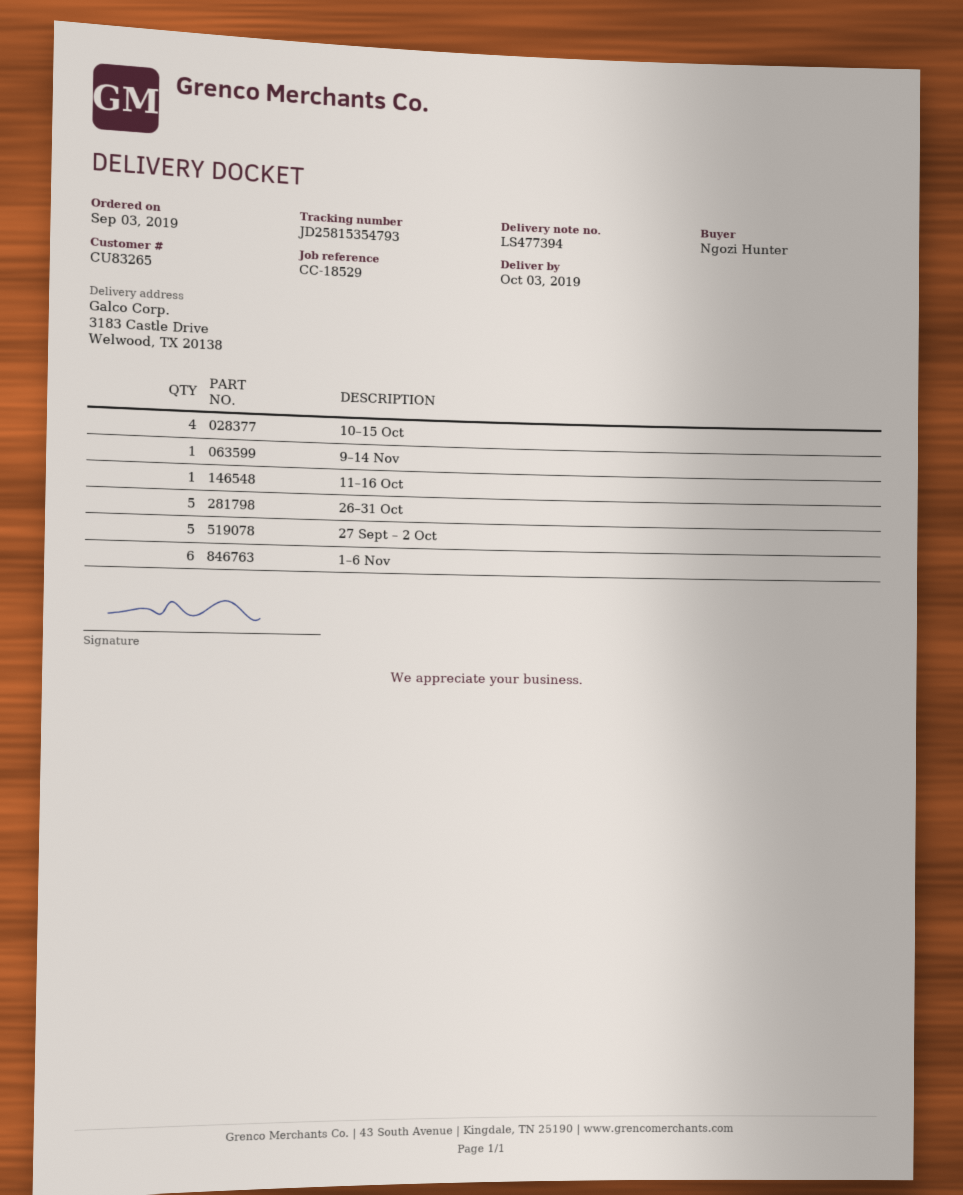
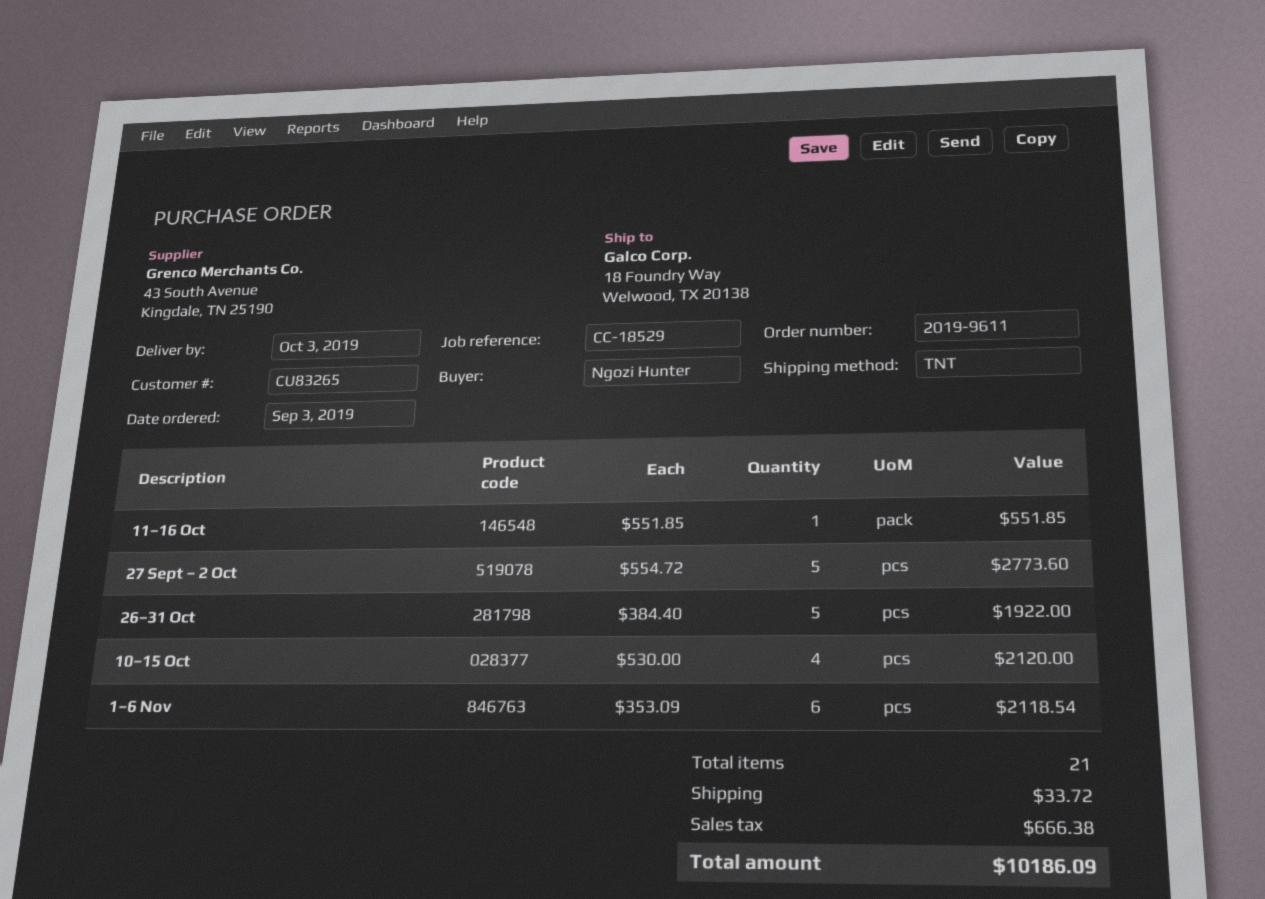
ship to: 3183 Castle Drive, Welwood, TX 20138 -> 18 Foundry Way, Welwood, TX 20138
9–14 Nov: 1 -> none

